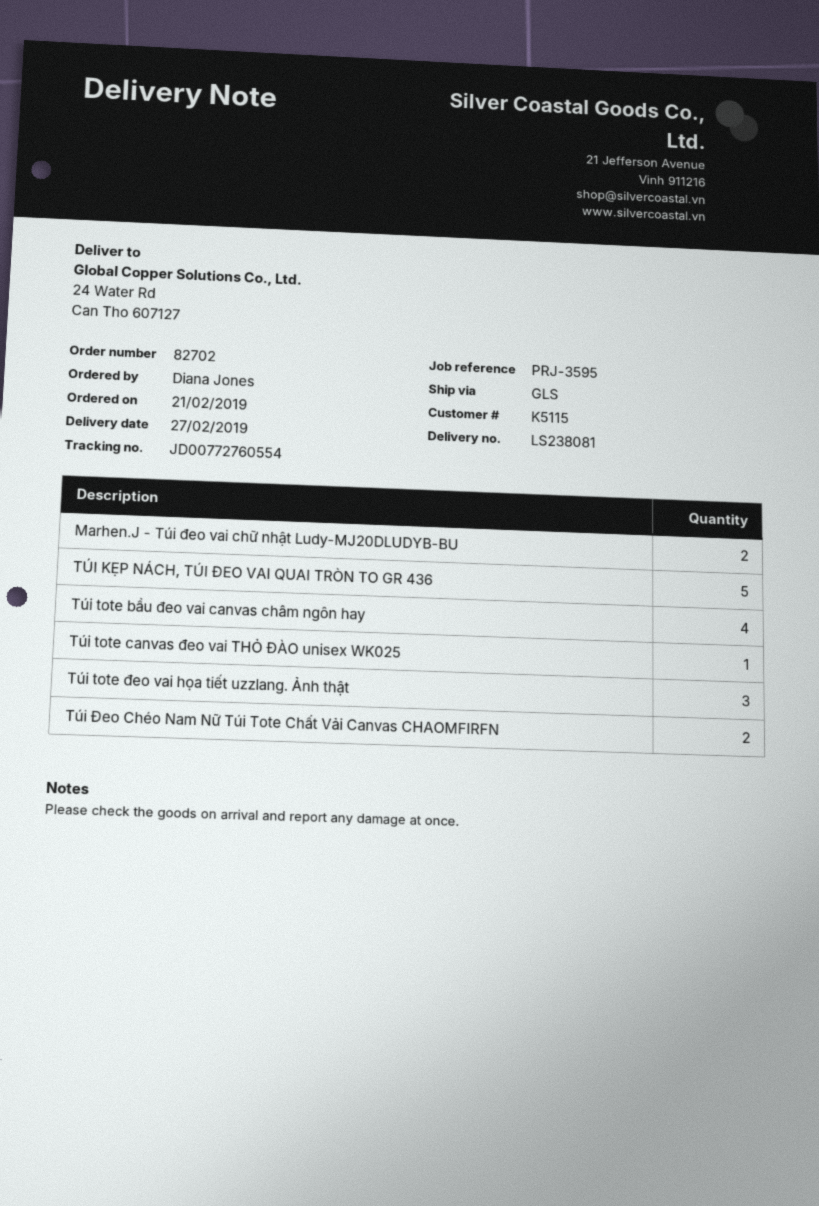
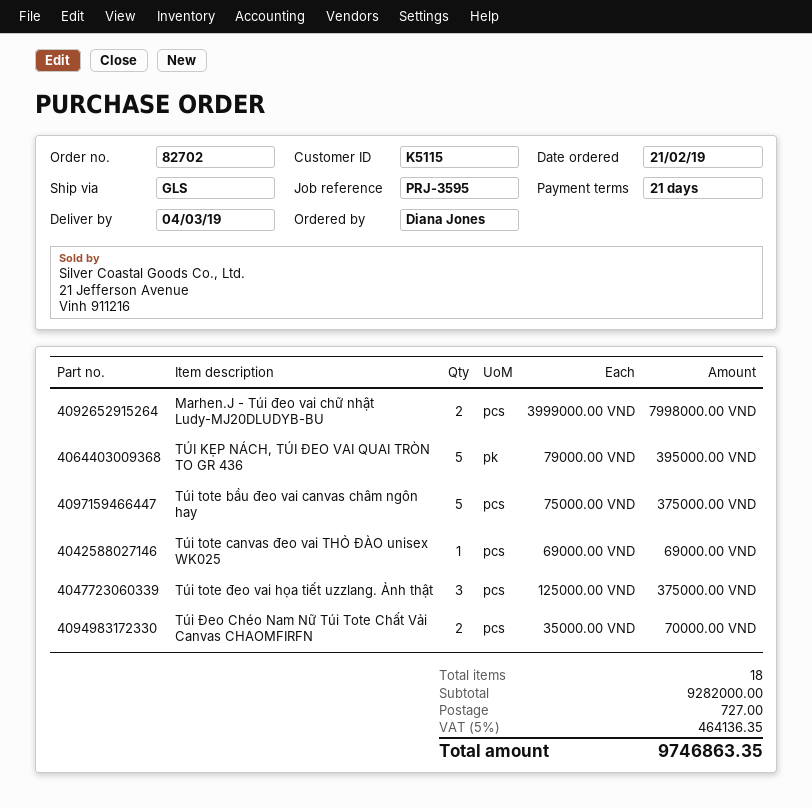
delivery date: 2019-02-27 -> 2019-03-04
Túi tote bầu đeo vai canvas châm ngôn hay: 4 -> 5

